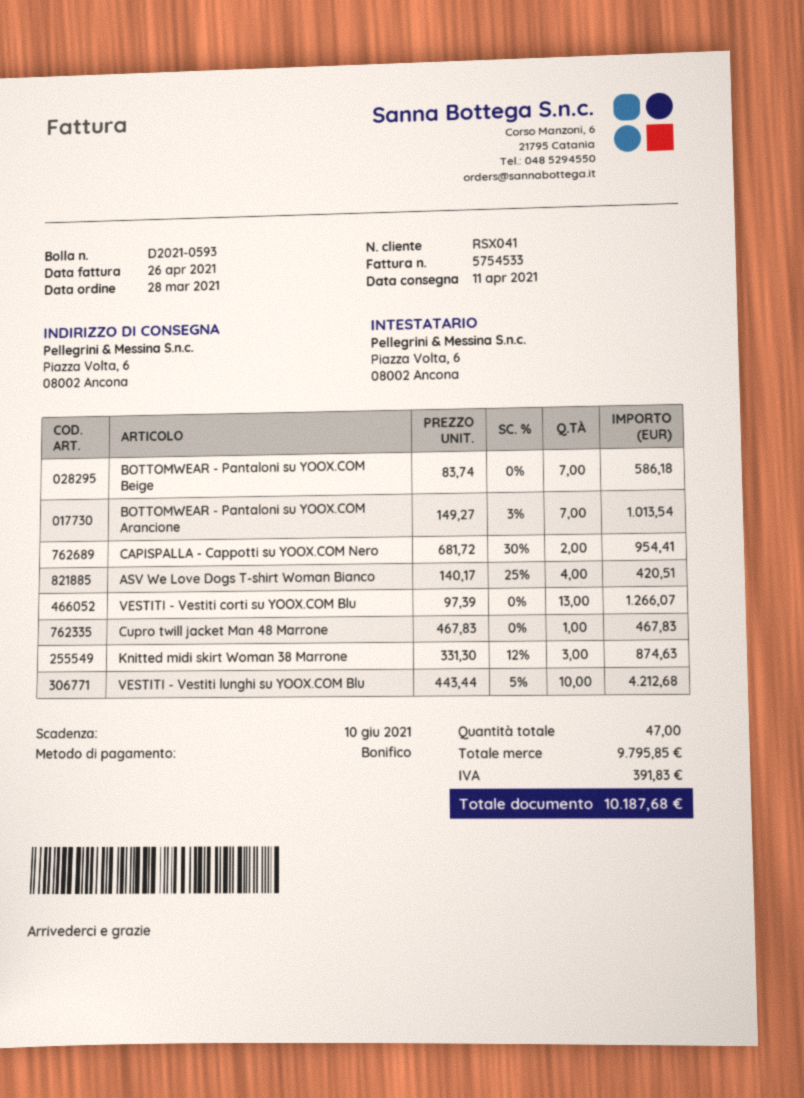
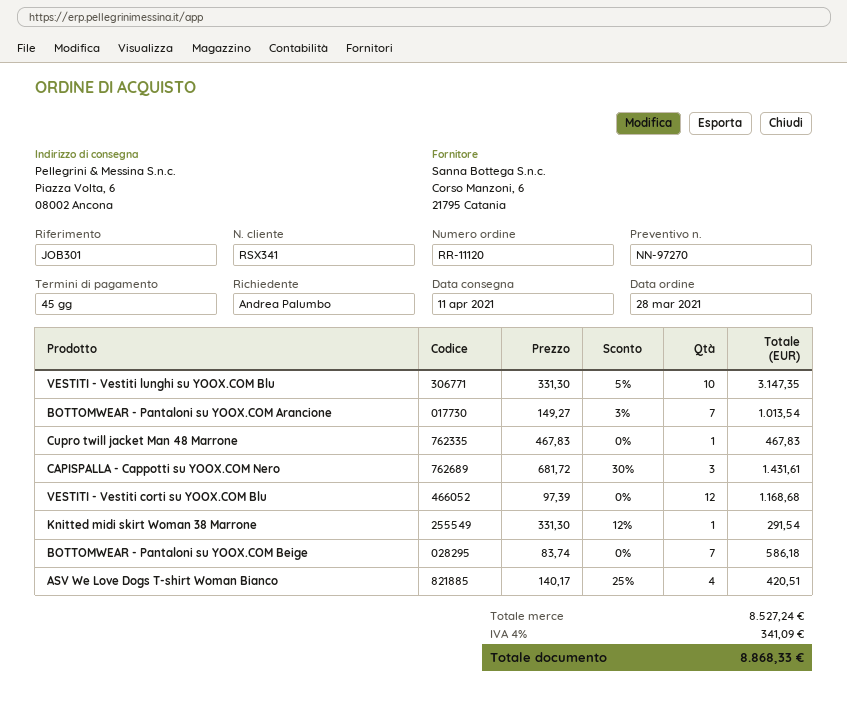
customer number: RSX041 -> RSX341
CAPISPALLA - Cappotti su YOOX.COM Nero: 2 x 681.72 - 30% = 954.41 -> 3 x 681.72 - 30% = 1431.61
VESTITI - Vestiti corti su YOOX.COM Blu: 13 x 97.39 = 1266.07 -> 12 x 97.39 = 1168.68
Knitted midi skirt Woman 38 Marrone: 3 x 331.30 - 12% = 874.63 -> 1 x 331.30 - 12% = 291.54
VESTITI - Vestiti lunghi su YOOX.COM Blu: 10 x 443.44 - 5% = 4212.68 -> 10 x 331.30 - 5% = 3147.35
subtotal: 9795.85 -> 8527.24
tax: 391.83 -> 341.09
total: 10187.68 -> 8868.33

